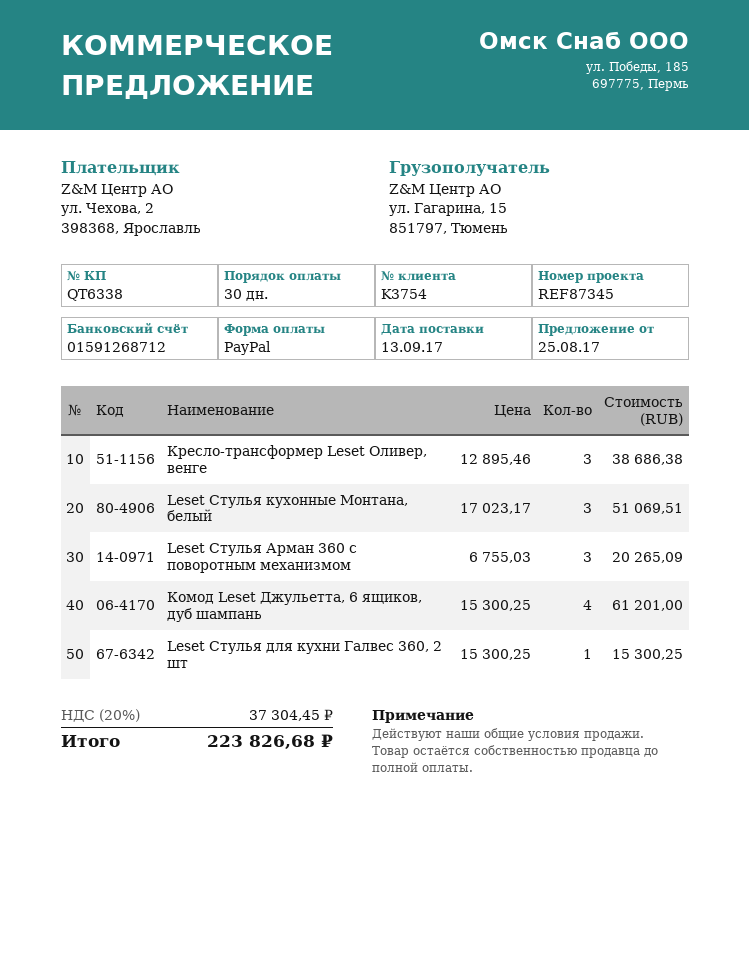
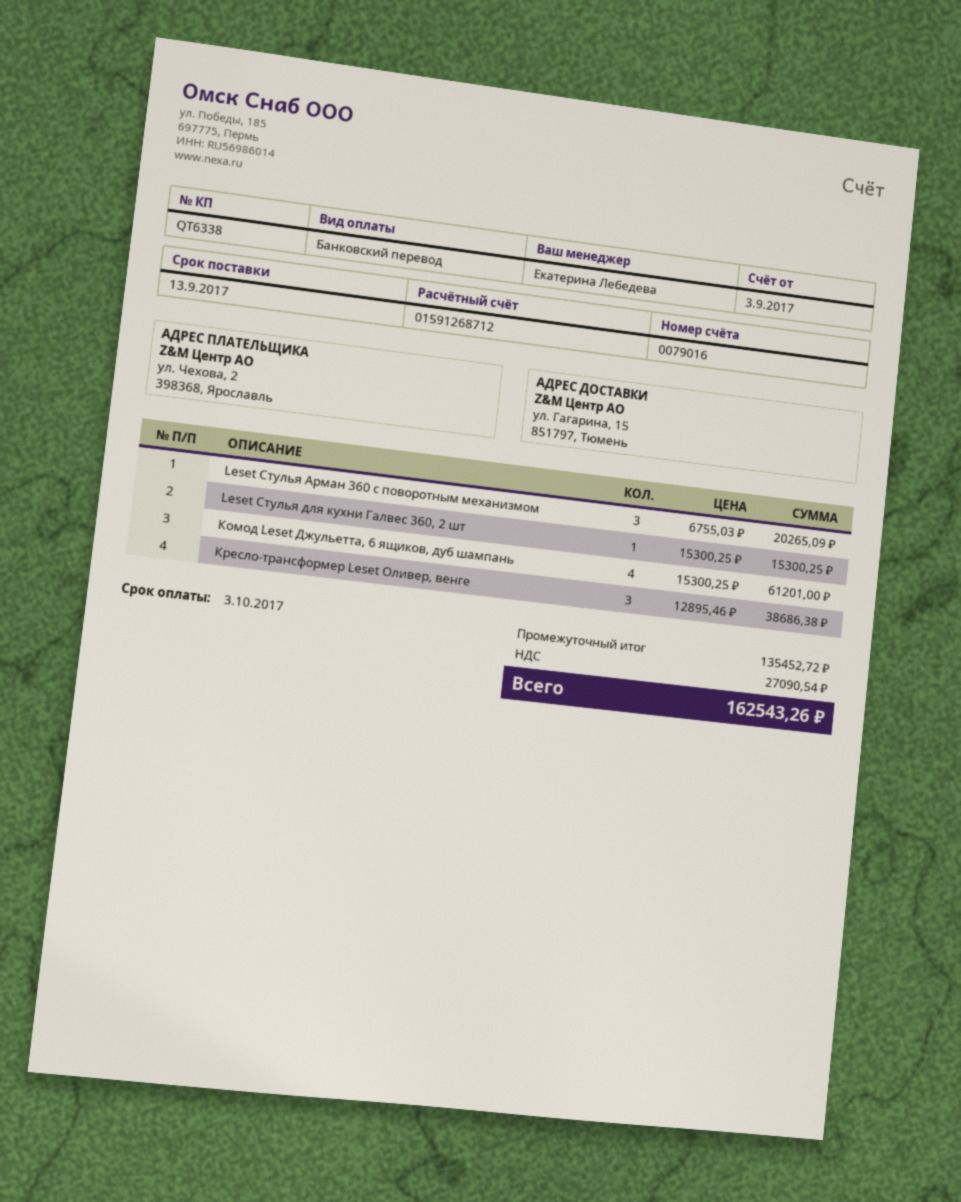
payment method: PayPal -> bank transfer
Leset Стулья кухонные Монтана, белый: 3 x 17023.17 = 51069.51 -> none
tax: 37304.45 -> 27090.54
total: 223826.68 -> 162543.26

